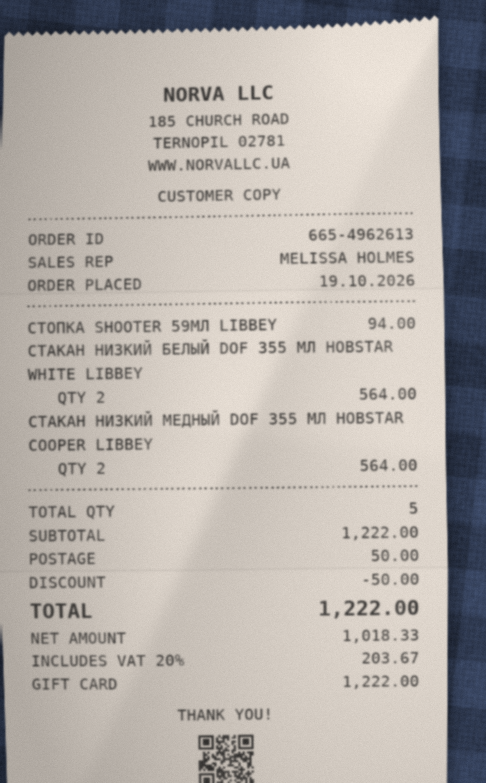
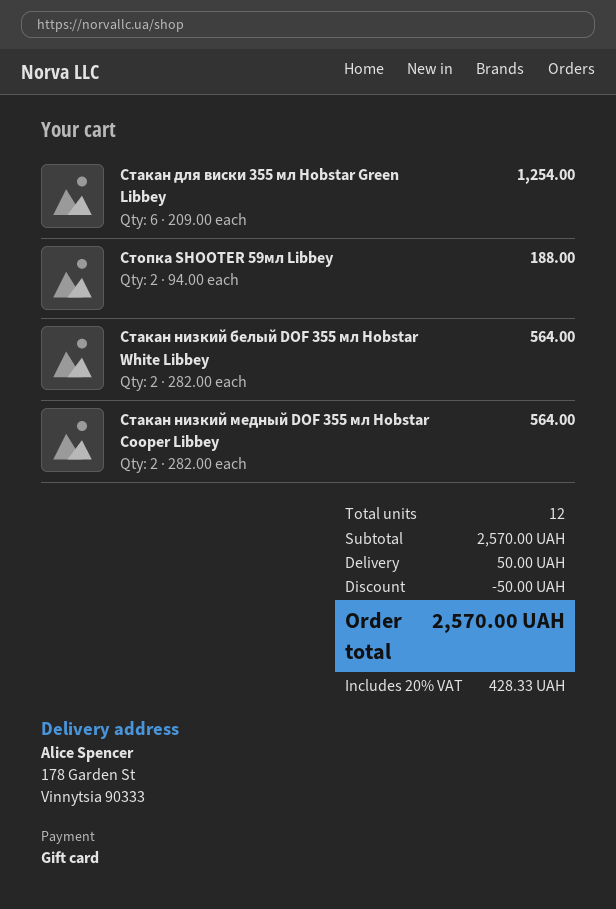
СТОПКА SHOOTER 59МЛ LIBBEY: 1 for 94.00 -> 2 for 188.00
Стакан для виски 355 мл Hobstar Green Libbey: none -> 6 for 1254.00
total quantity: 5 -> 12
subtotal: 1222.00 -> 2570.00
tax: 20% = 203.67 -> 20% = 428.33
total: 1222.00 -> 2570.00

